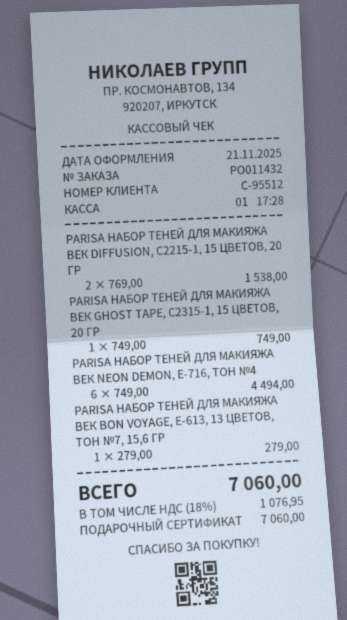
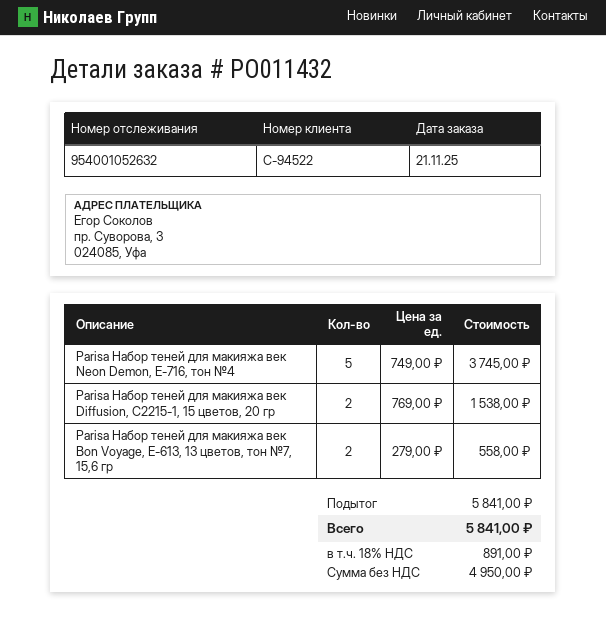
customer number: C-95512 -> C-94522
PARISA НАБОР ТЕНЕЙ ДЛЯ МАКИЯЖА ВЕК GHOST TAPE, С2315-1, 15 ЦВЕТОВ, 20 ГР: 1 x 749.00 = 749.00 -> none
PARISA НАБОР ТЕНЕЙ ДЛЯ МАКИЯЖА ВЕК NEON DEMON, Е-716, ТОН №4: 6 x 749.00 = 4494.00 -> 5 x 749.00 = 3745.00
PARISA НАБОР ТЕНЕЙ ДЛЯ МАКИЯЖА ВЕК BON VOYAGE, Е-613, 13 ЦВЕТОВ, ТОН №7, 15,6 ГР: 1 x 279.00 = 279.00 -> 2 x 279.00 = 558.00
tax: 18% = 1076.95 -> 18% = 891.00
total: 7060.00 -> 5841.00

